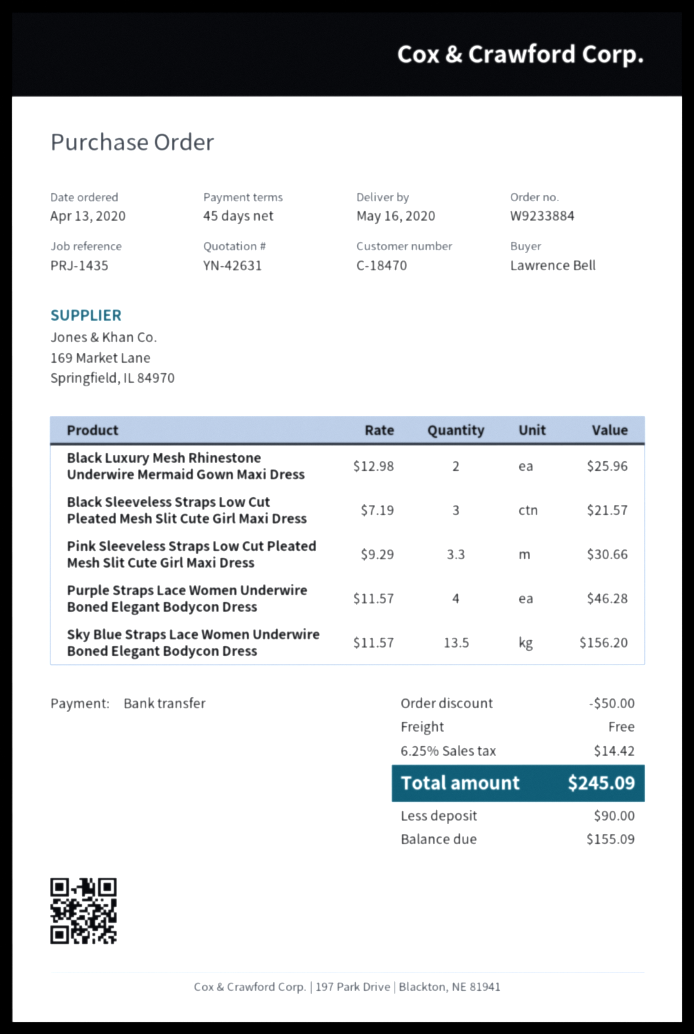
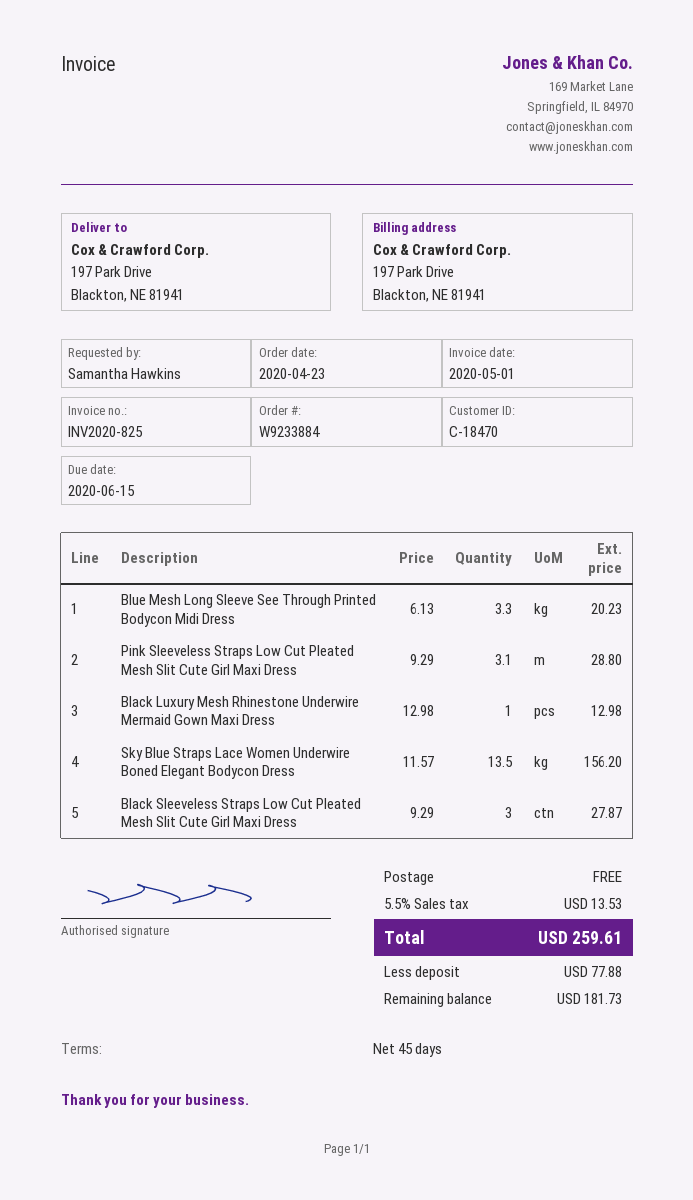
order date: 2020-04-13 -> 2020-04-23
ordered by: Lawrence Bell -> Samantha Hawkins
Black Luxury Mesh Rhinestone Underwire Mermaid Gown Maxi Dress: 2 x 12.98 = 25.96 -> 1 x 12.98 = 12.98
Black Sleeveless Straps Low Cut Pleated Mesh Slit Cute Girl Maxi Dress: 3 x 7.19 = 21.57 -> 3 x 9.29 = 27.87
Pink Sleeveless Straps Low Cut Pleated Mesh Slit Cute Girl Maxi Dress: 3.3 x 9.29 = 30.66 -> 3.1 x 9.29 = 28.80
Purple Straps Lace Women Underwire Boned Elegant Bodycon Dress: 4 x 11.57 = 46.28 -> none
Blue Mesh Long Sleeve See Through Printed Bodycon Midi Dress: none -> 3.3 x 6.13 = 20.23
discount: 50.00 -> none
tax: 6.25% = 14.42 -> 5.5% = 13.53
total: 245.09 -> 259.61
deposit: 90.00 -> 77.88
balance: 155.09 -> 181.73

